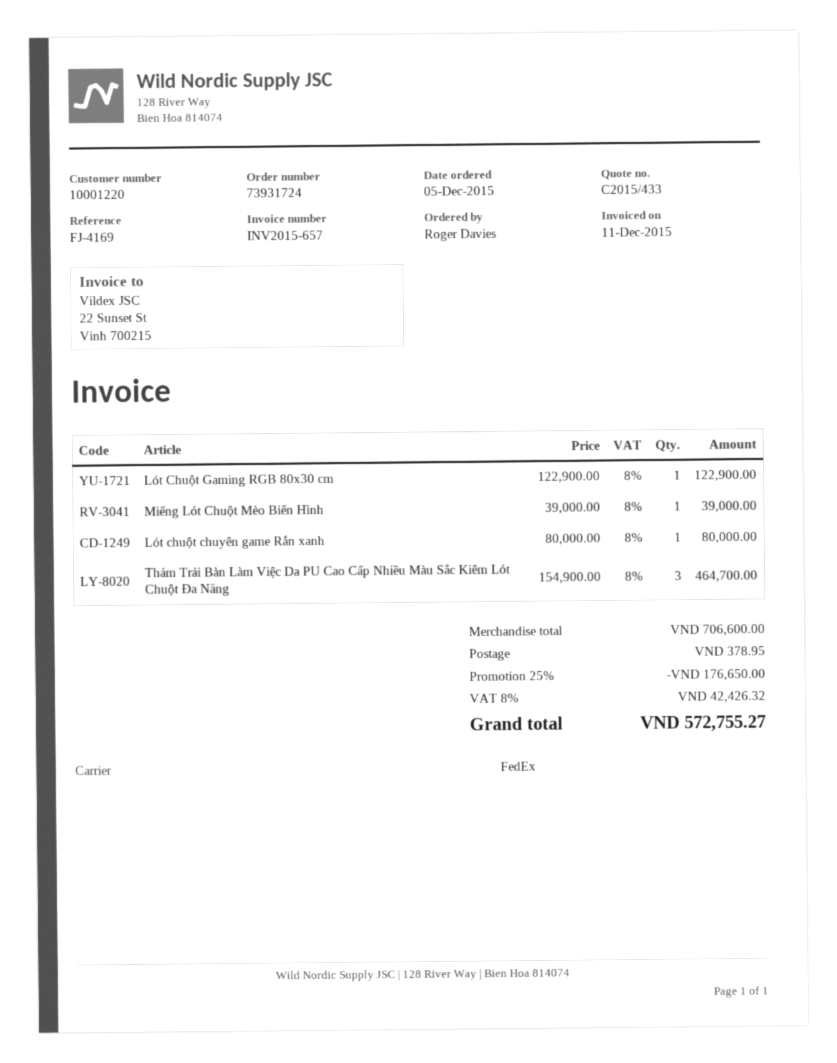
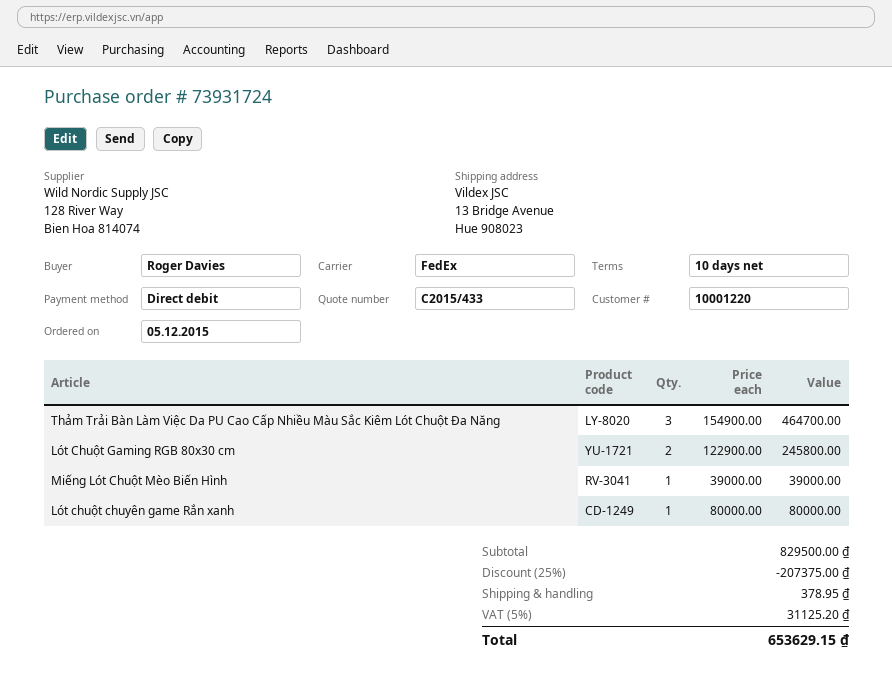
Lót Chuột Gaming RGB 80x30 cm: 1 x 122900.00 = 122900.00 -> 2 x 122900.00 = 245800.00
subtotal: 706600.00 -> 829500.00
discount: 25% = 176650.00 -> 25% = 207375.00
tax: 8% = 42426.32 -> 5% = 31125.20
total: 572755.27 -> 653629.15

